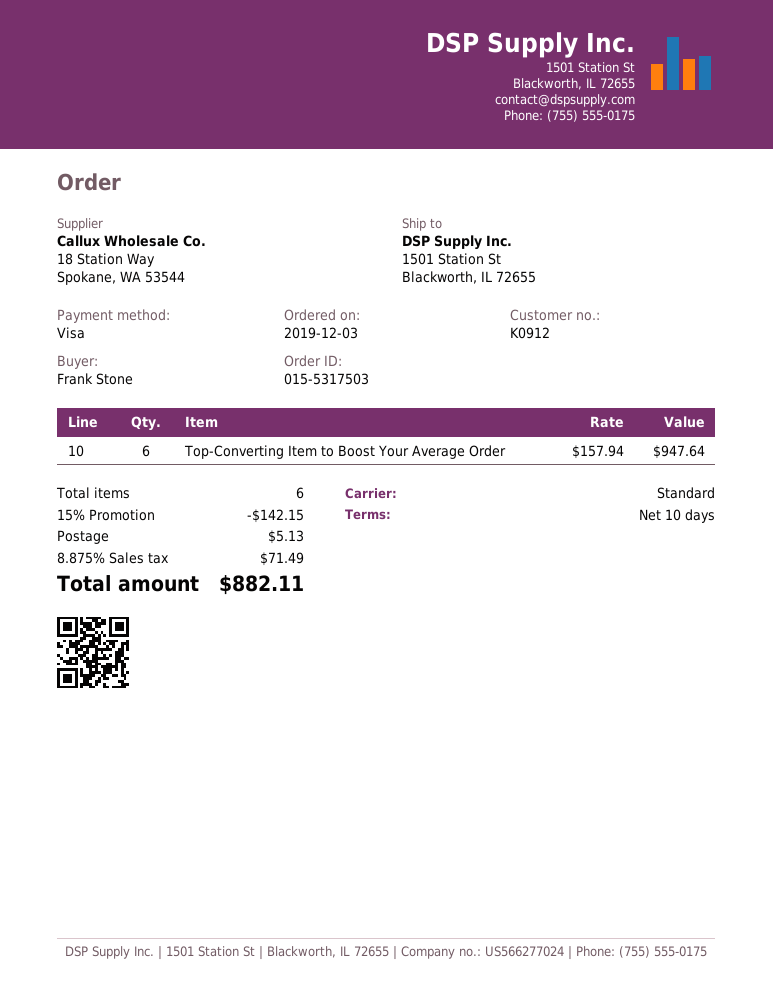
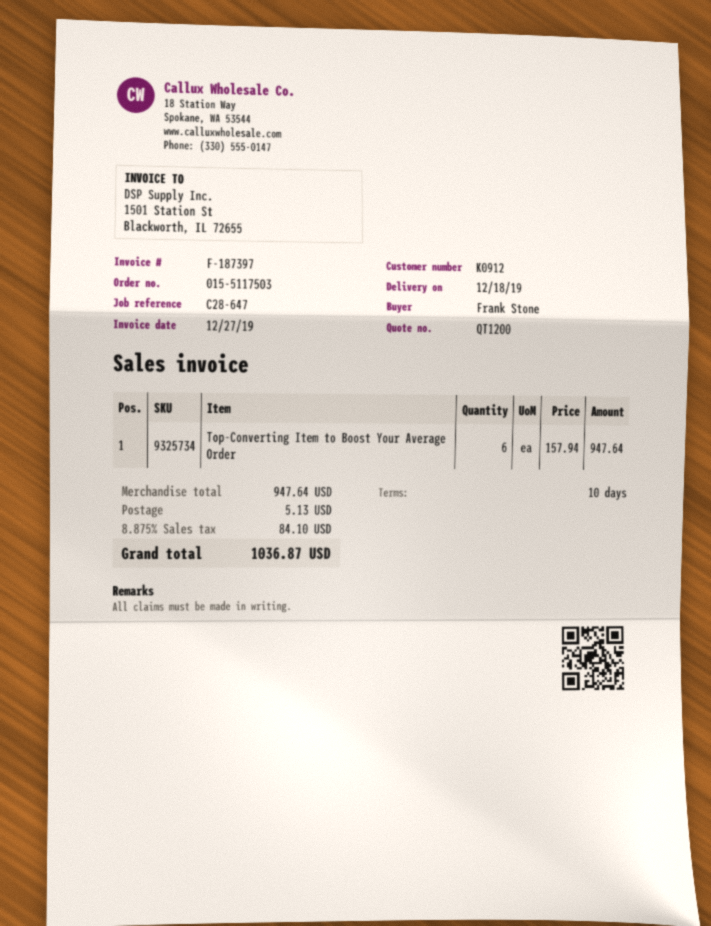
order number: 015-5317503 -> 015-5117503
discount: 15% = 142.15 -> none
tax: 8.875% = 71.49 -> 8.875% = 84.10
total: 882.11 -> 1036.87

